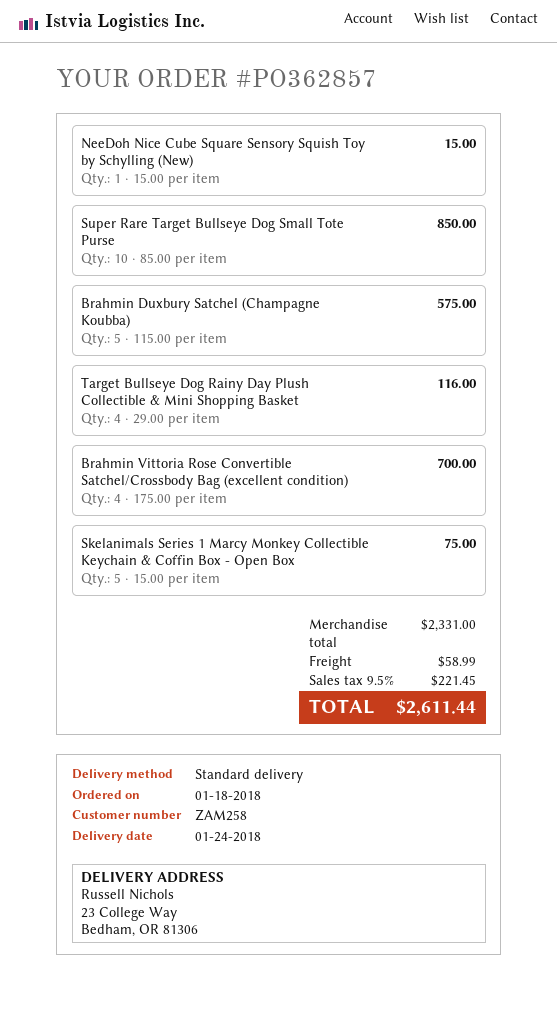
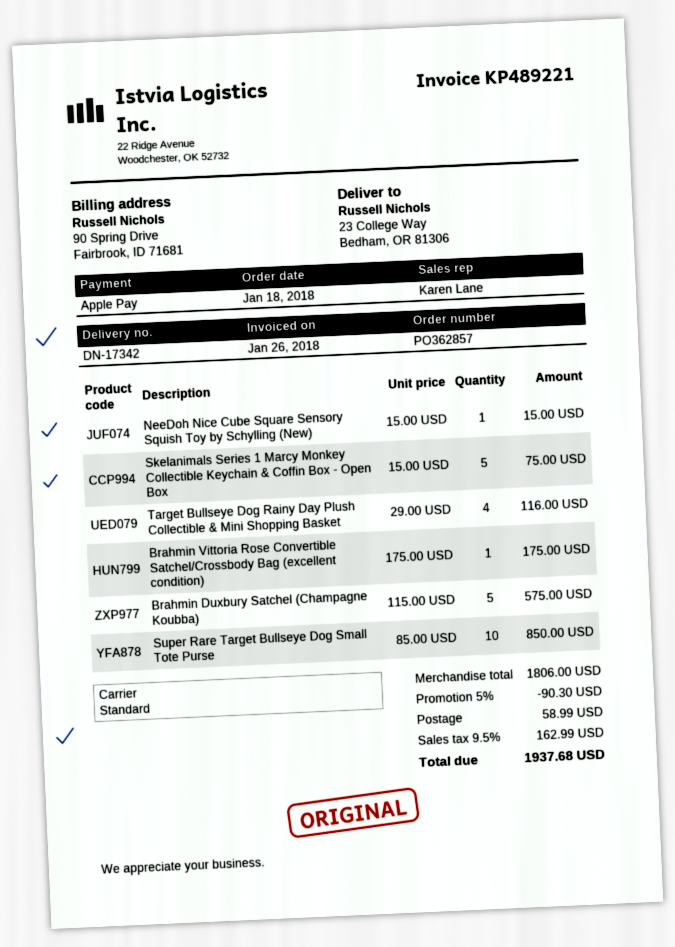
Brahmin Vittoria Rose Convertible Satchel/Crossbody Bag (excellent condition): 4 x 175.00 = 700.00 -> 1 x 175.00 = 175.00
subtotal: 2331.00 -> 1806.00
discount: none -> 5% = 90.30
tax: 9.5% = 221.45 -> 9.5% = 162.99
total: 2611.44 -> 1937.68

